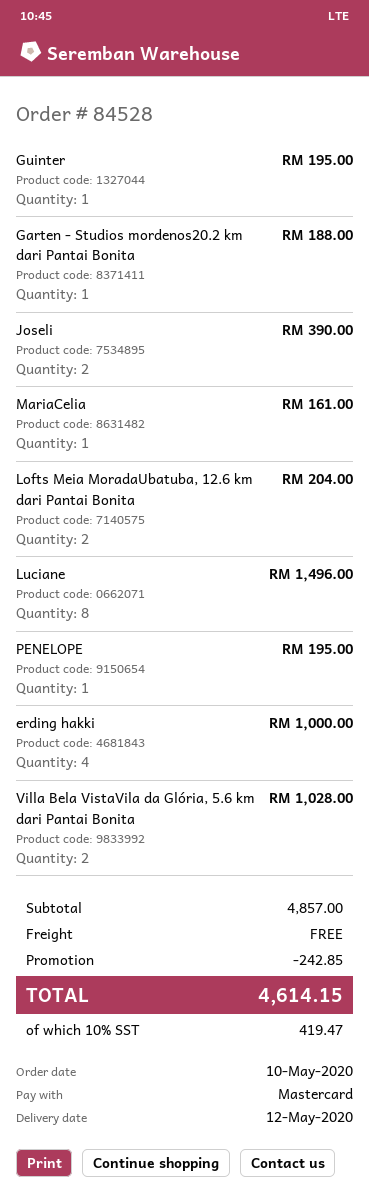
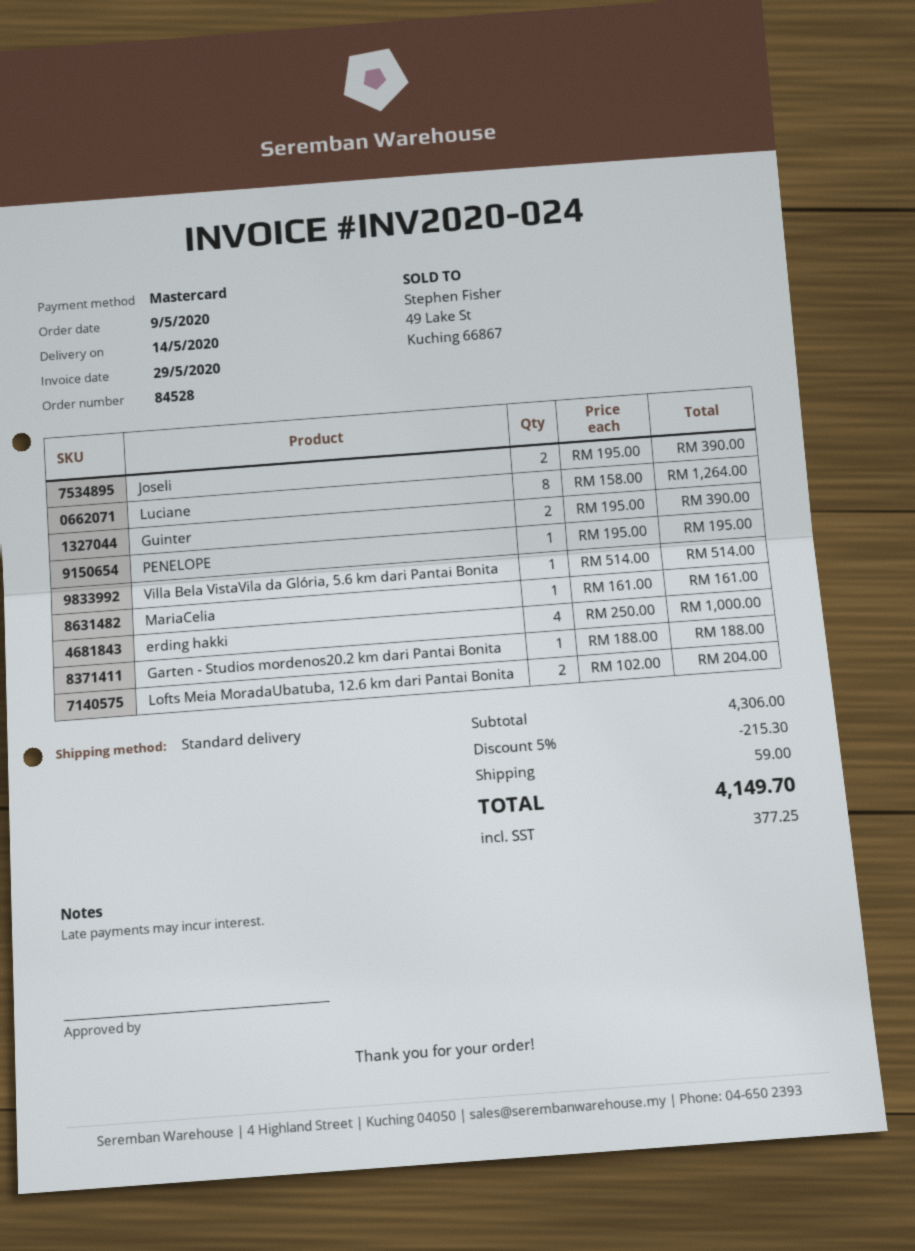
order date: 2020-05-10 -> 2020-05-09
delivery date: 2020-05-12 -> 2020-05-14
Guinter: 1 for 195.00 -> 2 for 390.00
Luciane: 8 for 1496.00 -> 8 for 1264.00
Villa Bela VistaVila da Glória, 5.6 km dari Pantai Bonita: 2 for 1028.00 -> 1 for 514.00
subtotal: 4857.00 -> 4306.00
discount: 242.85 -> 215.30
shipping: 0.00 -> 59.00
tax: 419.47 -> 377.25
total: 4614.15 -> 4149.70

